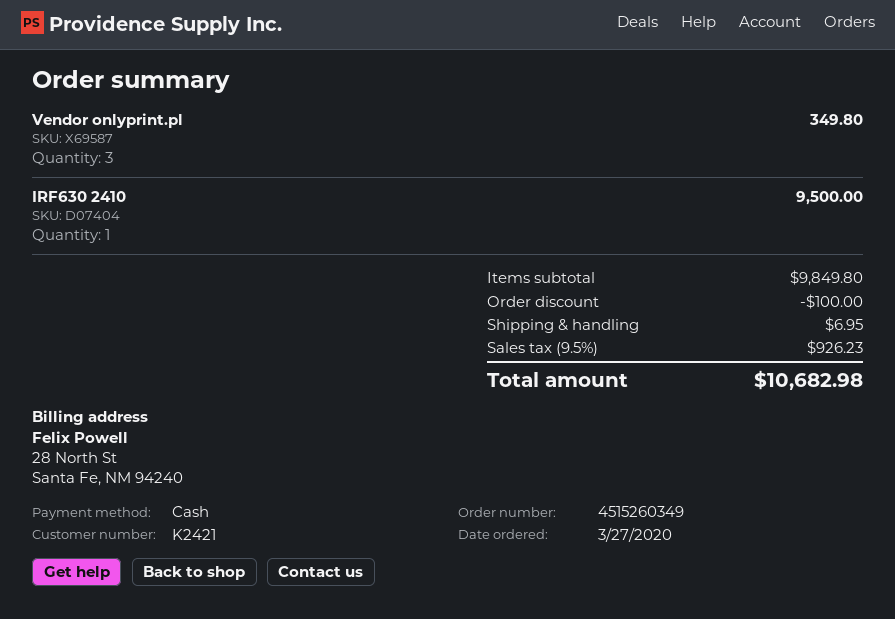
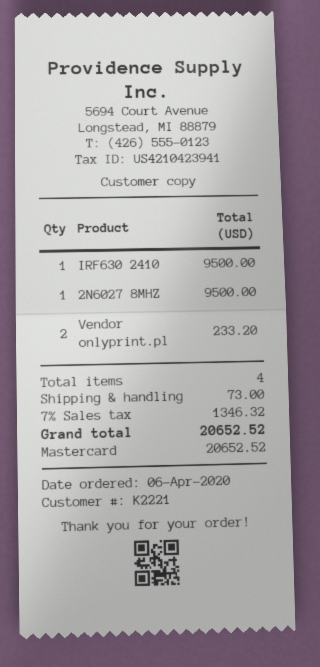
order date: 2020-03-27 -> 2020-04-06
customer number: K2421 -> K2221
payment method: cash -> Mastercard
Vendor onlyprint.pl: 3 for 349.80 -> 2 for 233.20
2N6027 8MHZ: none -> 1 for 9500.00
discount: 100.00 -> none
shipping: 6.95 -> 73.00
tax: 9.5% = 926.23 -> 7% = 1346.32
total: 10682.98 -> 20652.52

